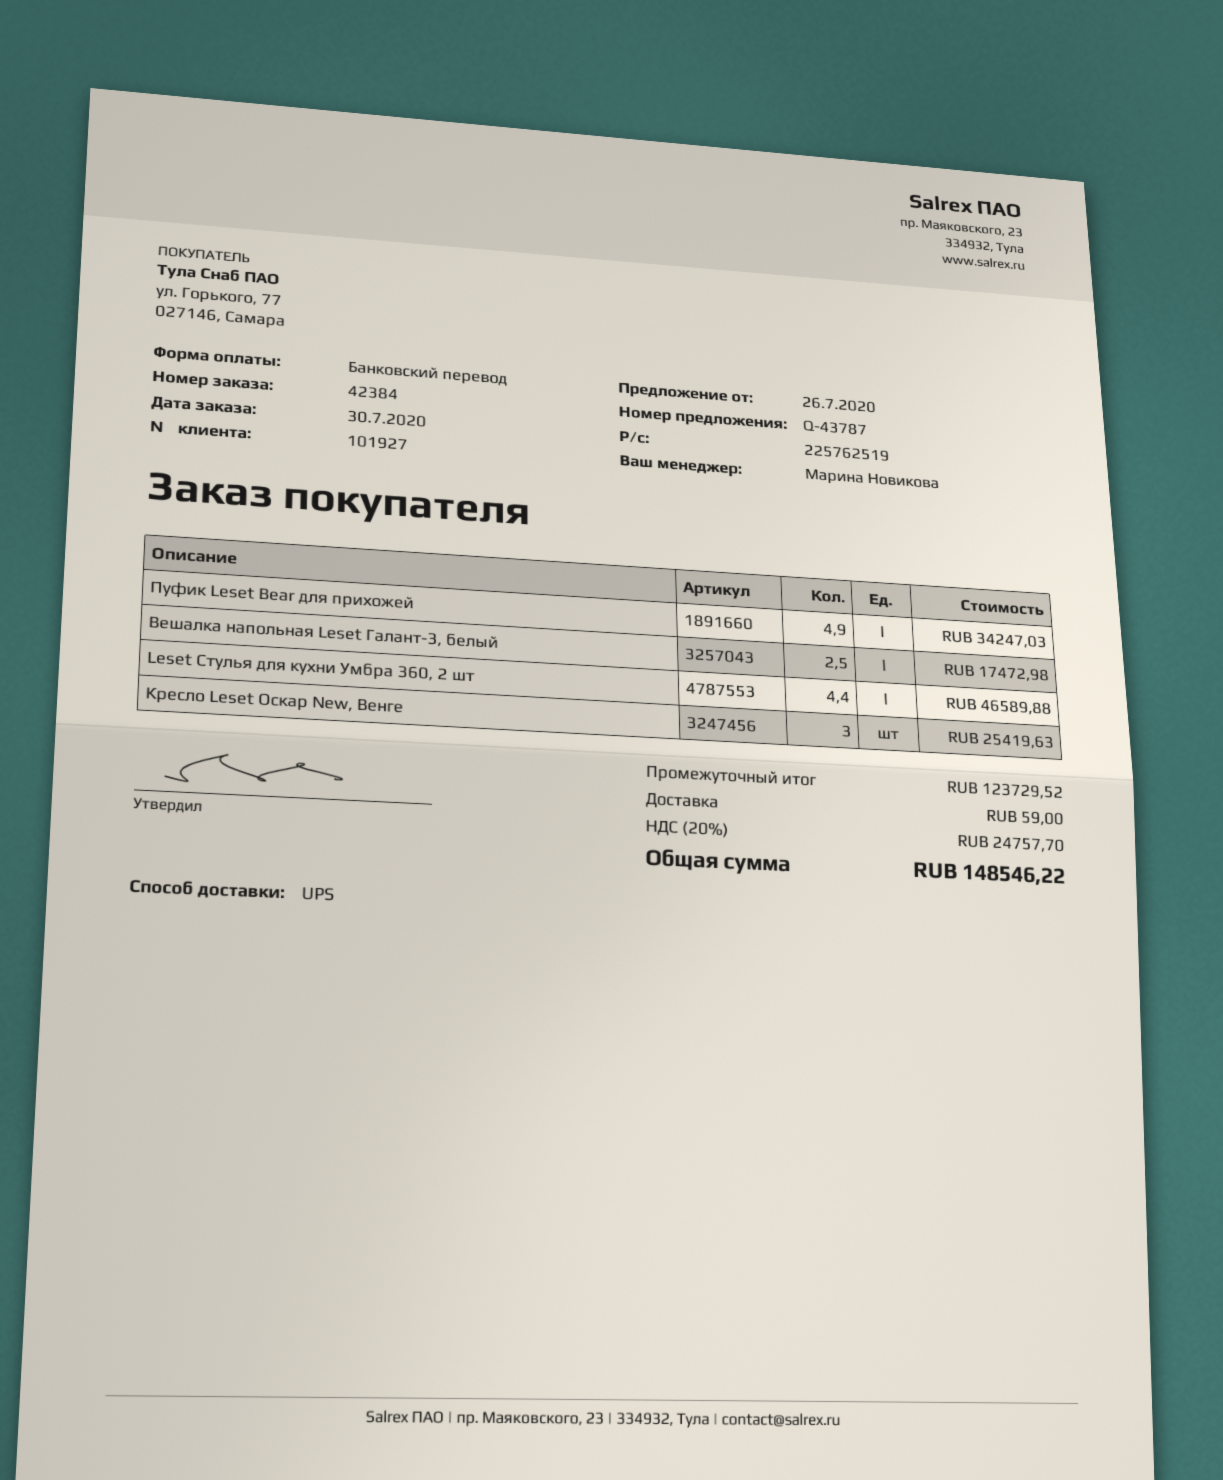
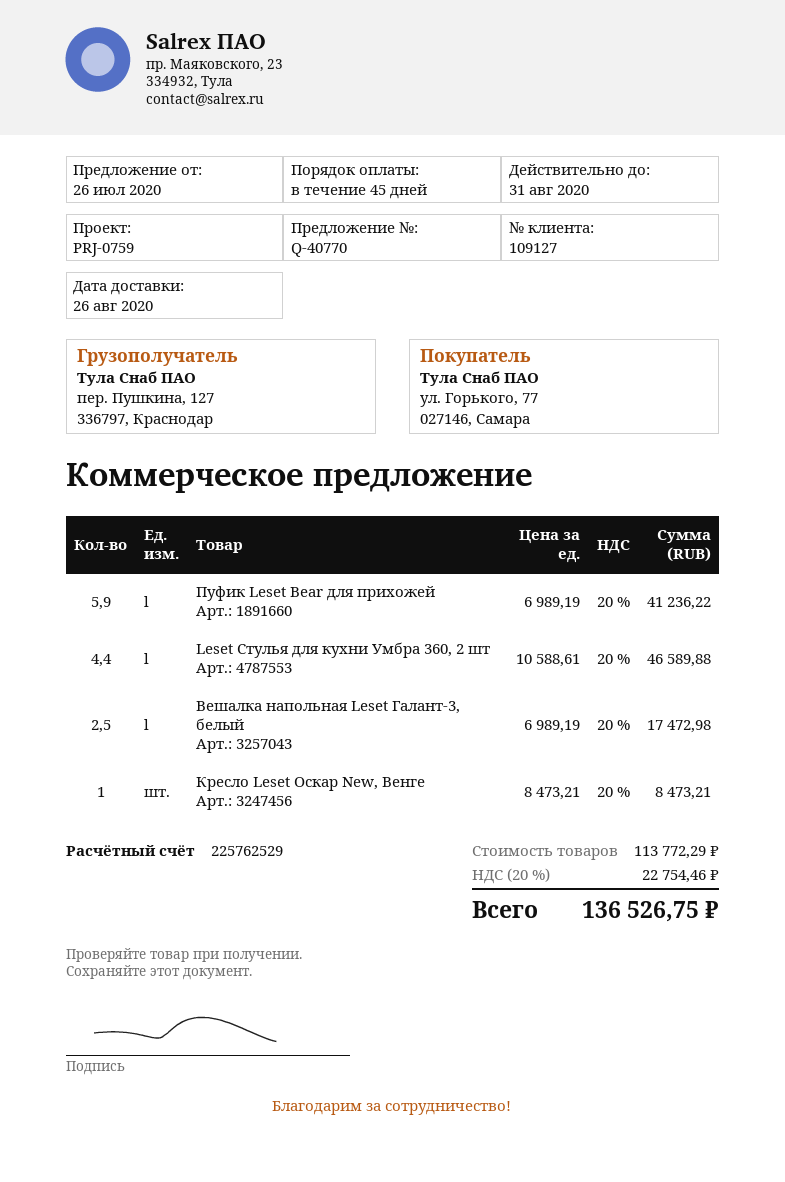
quote number: Q-43787 -> Q-40770
customer number: 101927 -> 109127
bank account: 225762519 -> 225762529
Пуфик Leset Bear для прихожей: 4.9 for 34247.03 -> 5.9 for 41236.22
Кресло Leset Оскар New, Венге: 3 for 25419.63 -> 1 for 8473.21
subtotal: 123729.52 -> 113772.29
shipping: 59.00 -> none
tax: 20% = 24757.70 -> 20% = 22754.46
total: 148546.22 -> 136526.75

